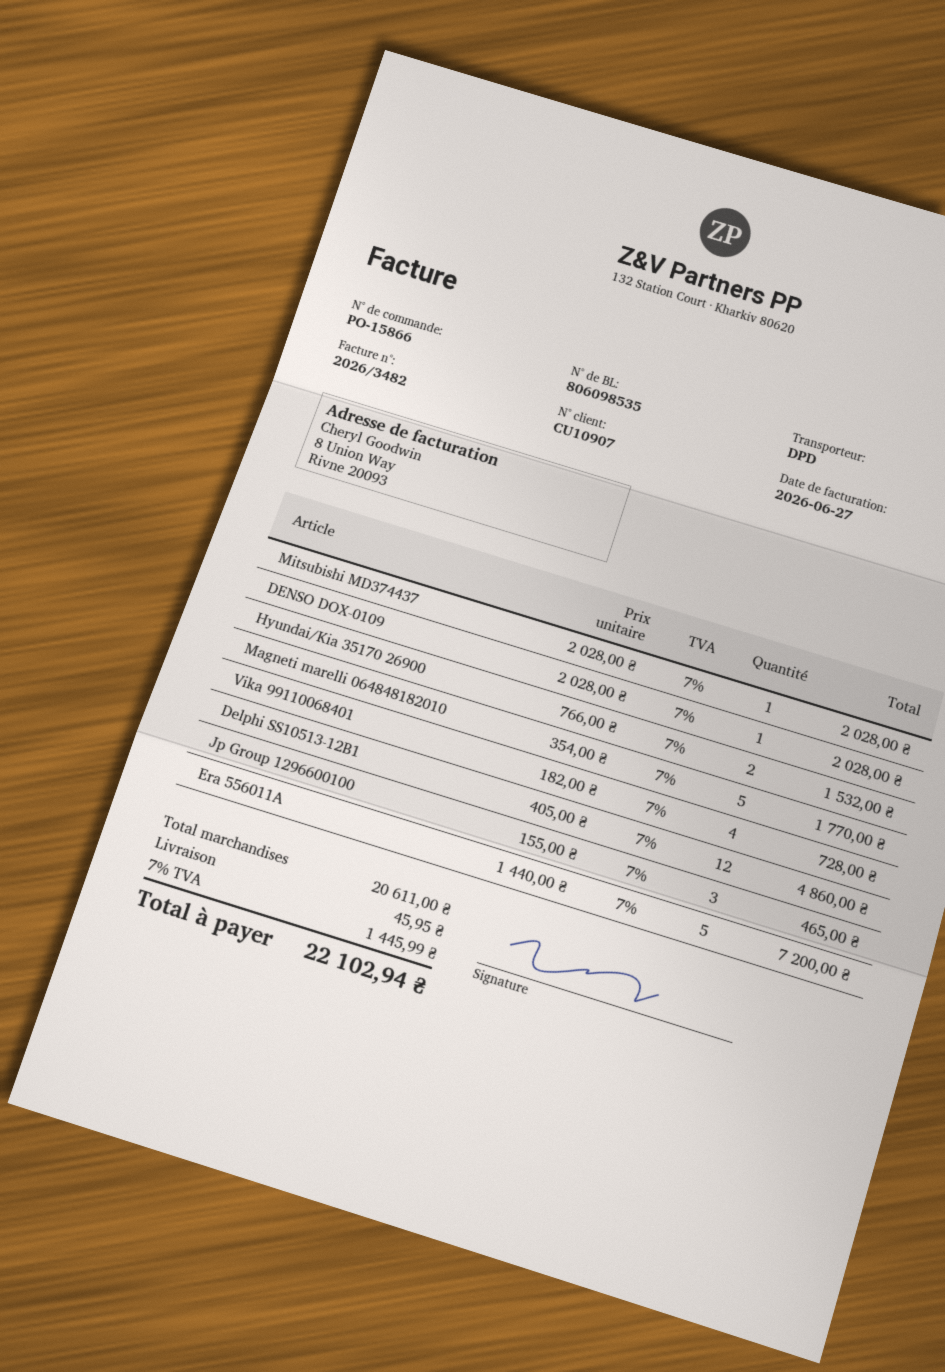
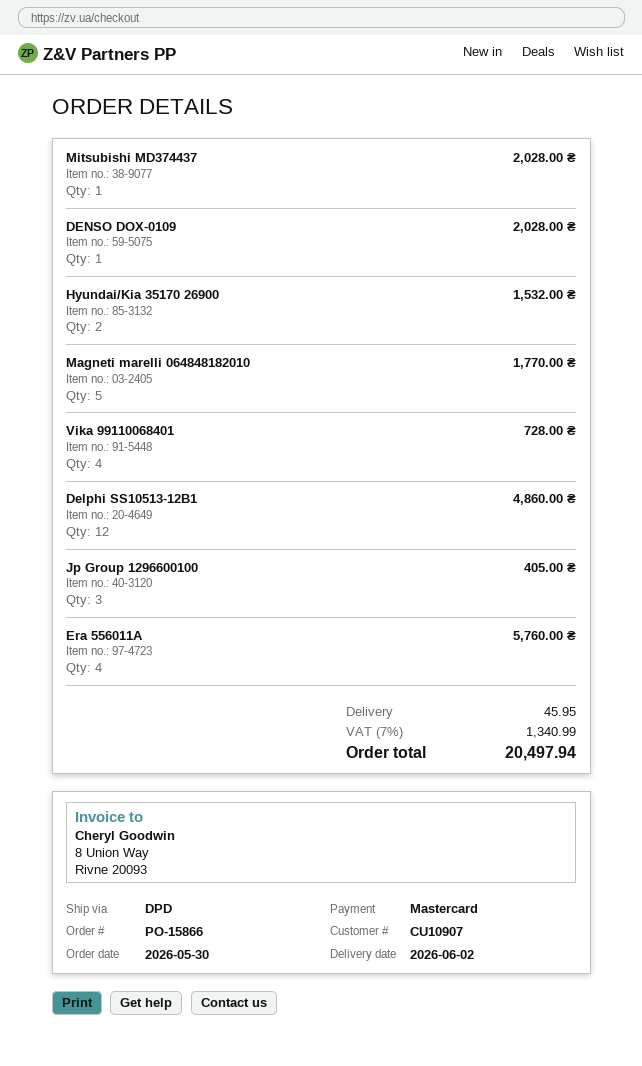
Jp Group 1296600100: 3 for 465.00 -> 3 for 405.00
Era 556011A: 5 for 7200.00 -> 4 for 5760.00
tax: 7% = 1445.99 -> 7% = 1340.99
total: 22102.94 -> 20497.94

